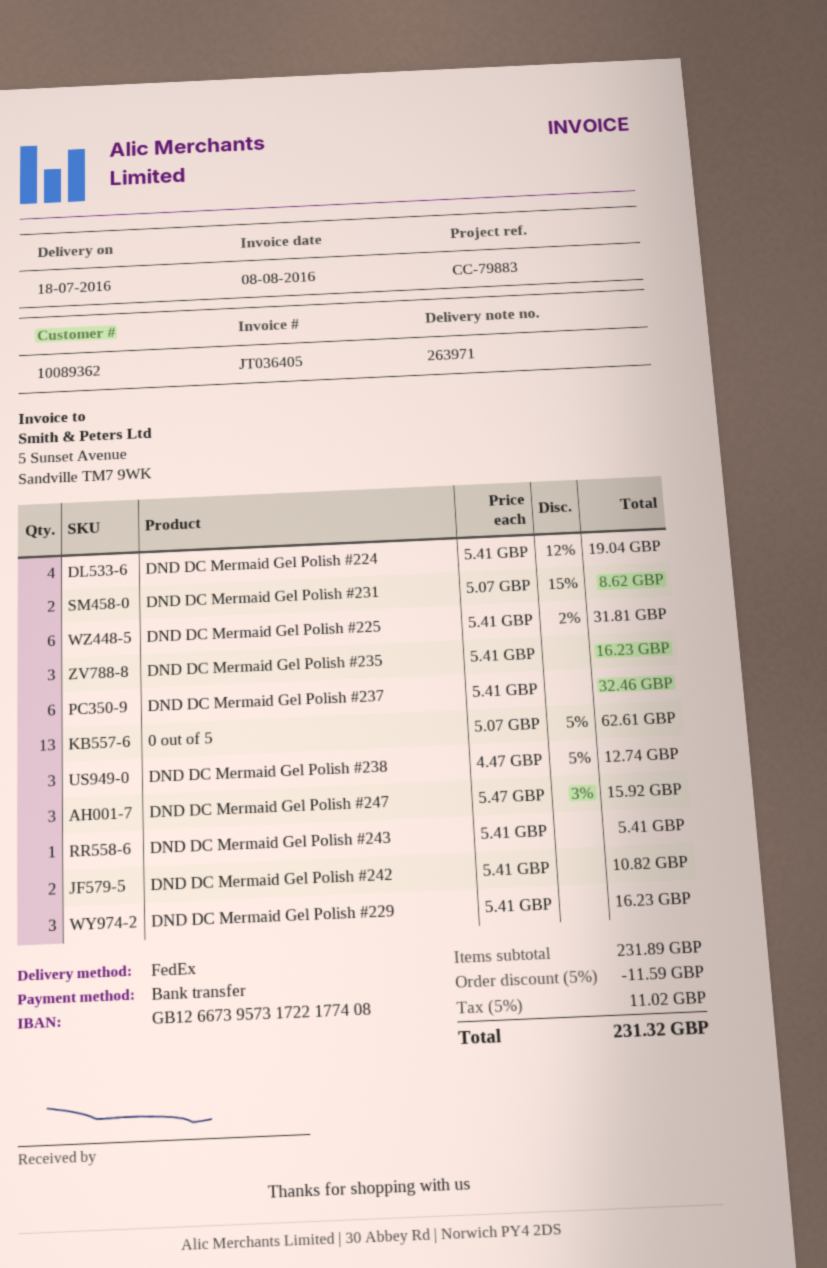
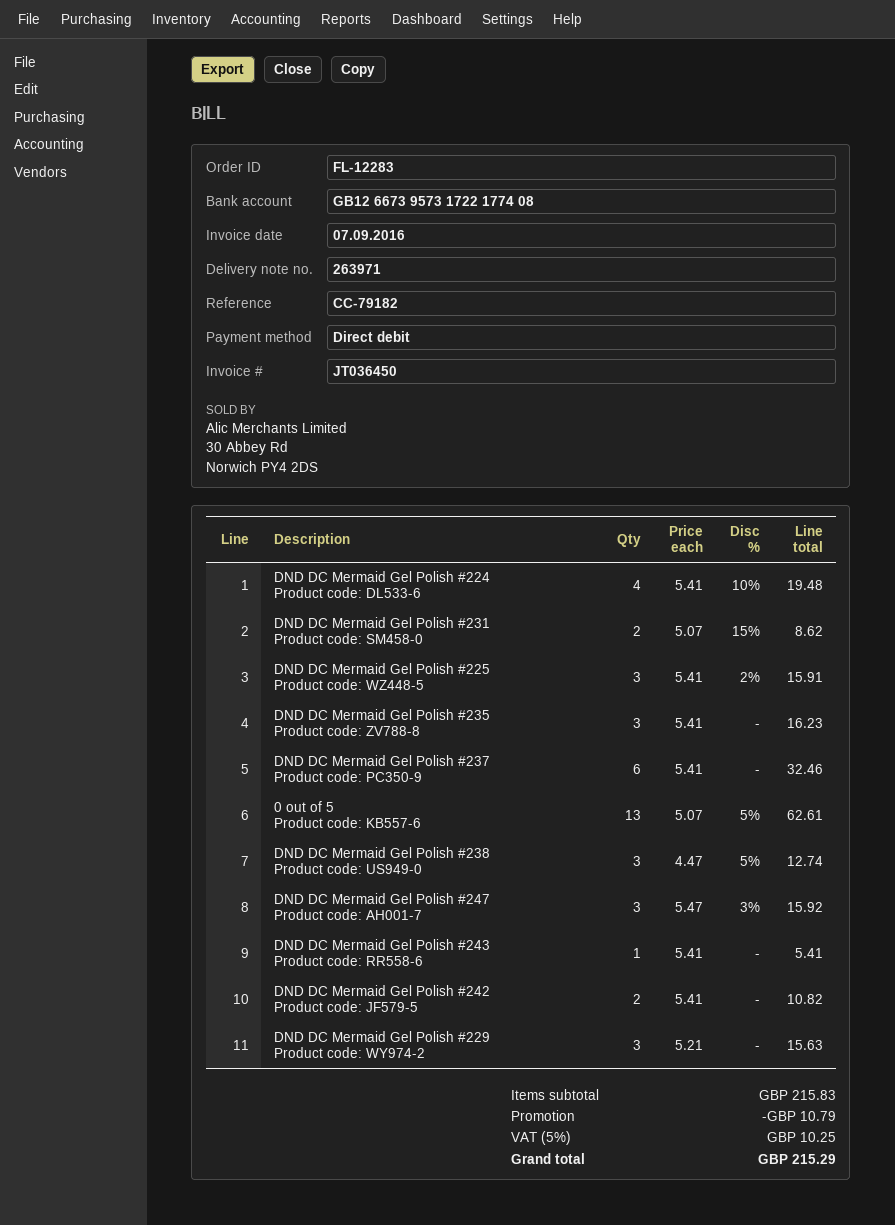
invoice number: JT036405 -> JT036450
invoice date: 2016-08-08 -> 2016-09-07
reference: CC-79883 -> CC-79182
payment method: bank transfer -> direct debit
DND DC Mermaid Gel Polish #224: 4 x 5.41 - 12% = 19.04 -> 4 x 5.41 - 10% = 19.48
DND DC Mermaid Gel Polish #225: 6 x 5.41 - 2% = 31.81 -> 3 x 5.41 - 2% = 15.91
DND DC Mermaid Gel Polish #229: 3 x 5.41 = 16.23 -> 3 x 5.21 = 15.63
subtotal: 231.89 -> 215.83
discount: 11.59 -> 10.79
tax: 5% = 11.02 -> 5% = 10.25
total: 231.32 -> 215.29

